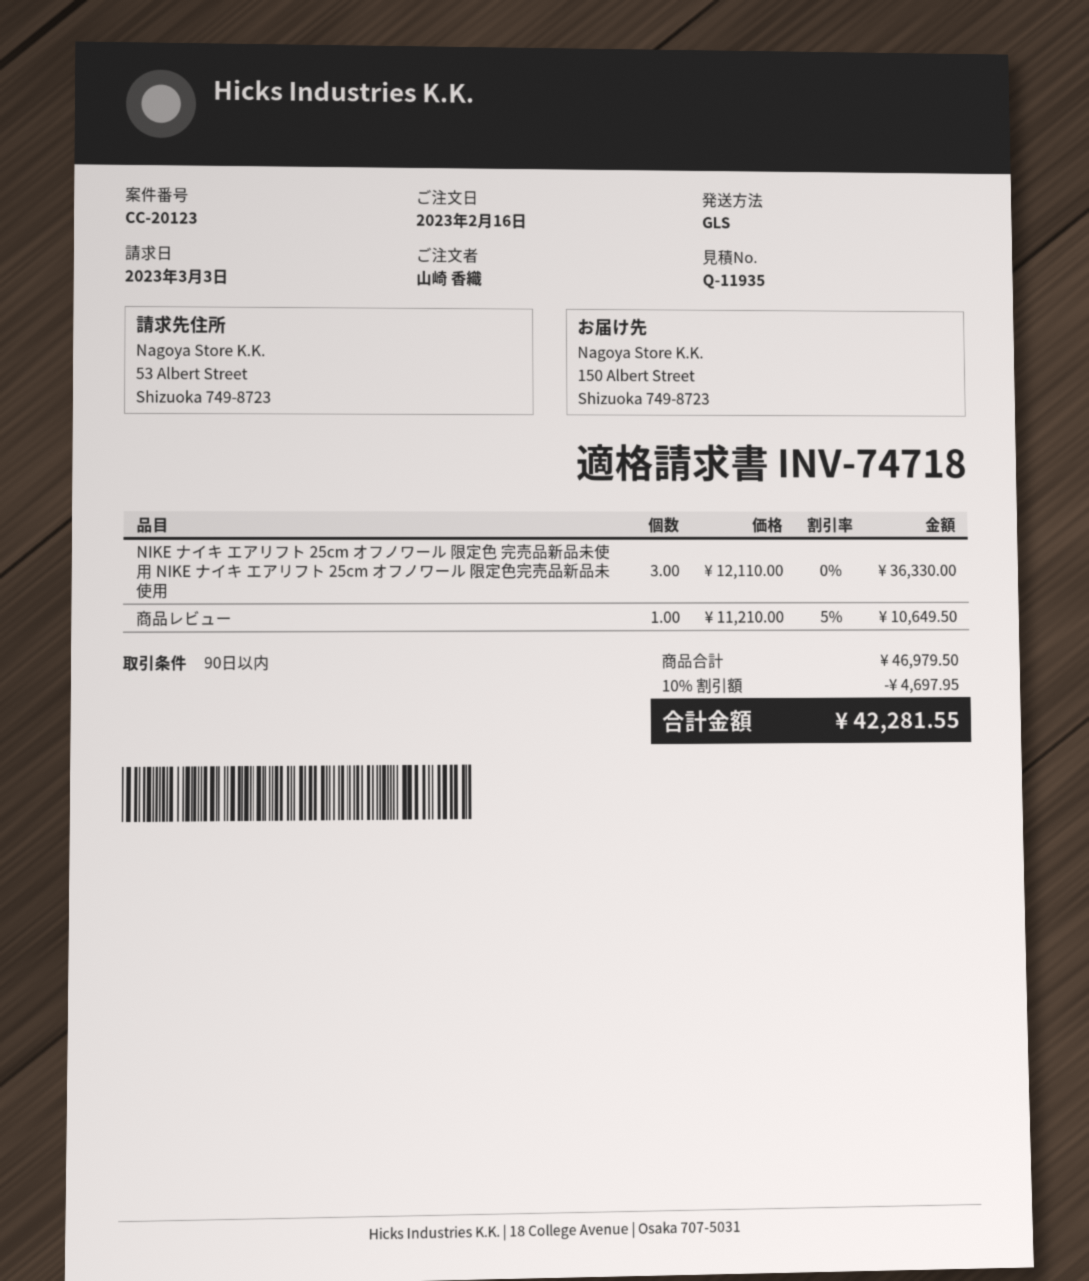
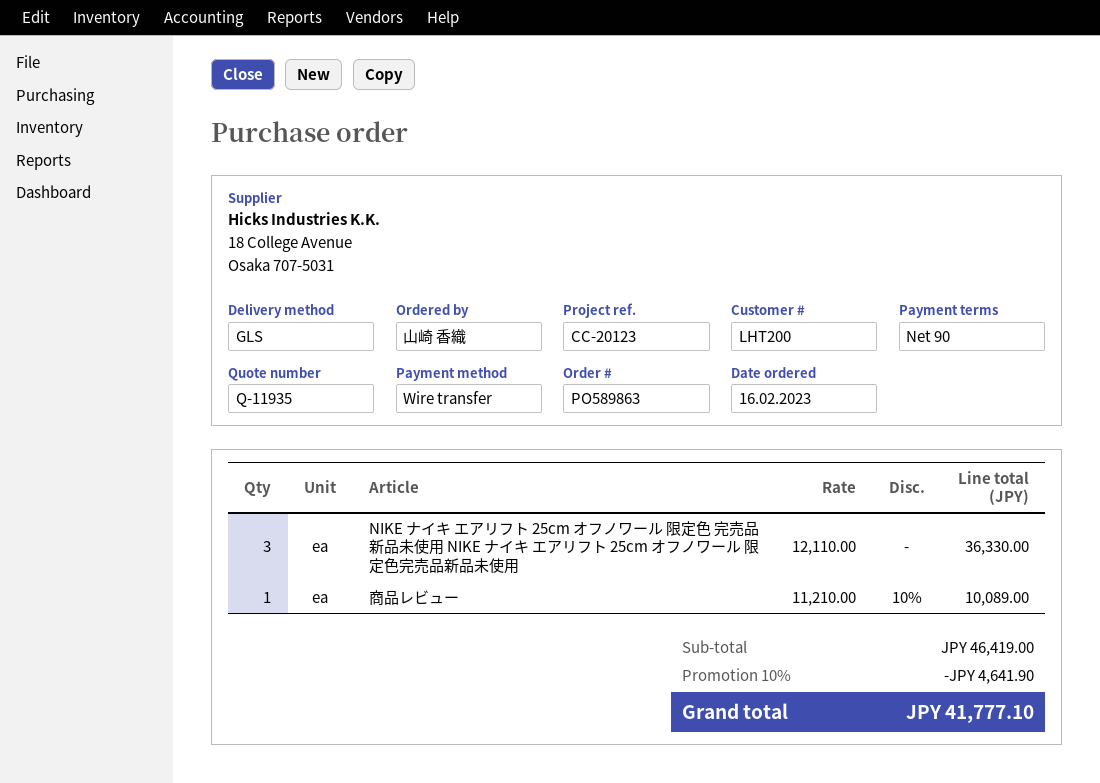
商品レビュー: 1 x 11210.00 - 5% = 10649.50 -> 1 x 11210.00 - 10% = 10089.00
subtotal: 46979.50 -> 46419.00
discount: 10% = 4697.95 -> 10% = 4641.90
total: 42281.55 -> 41777.10

